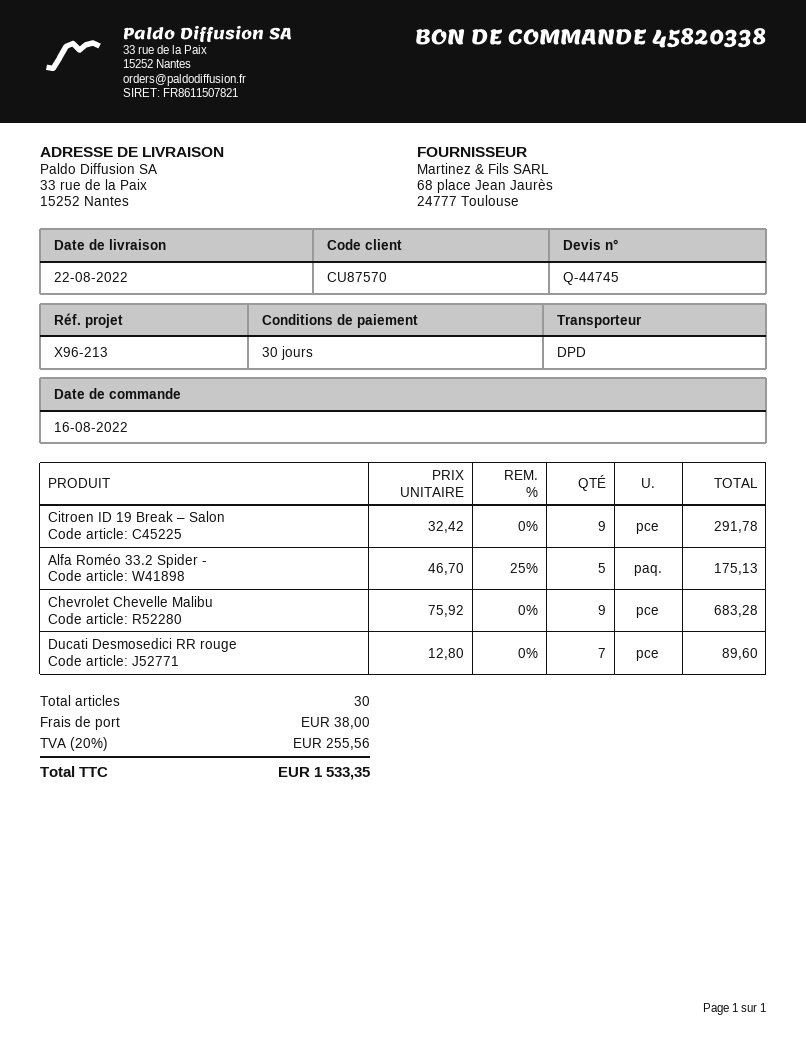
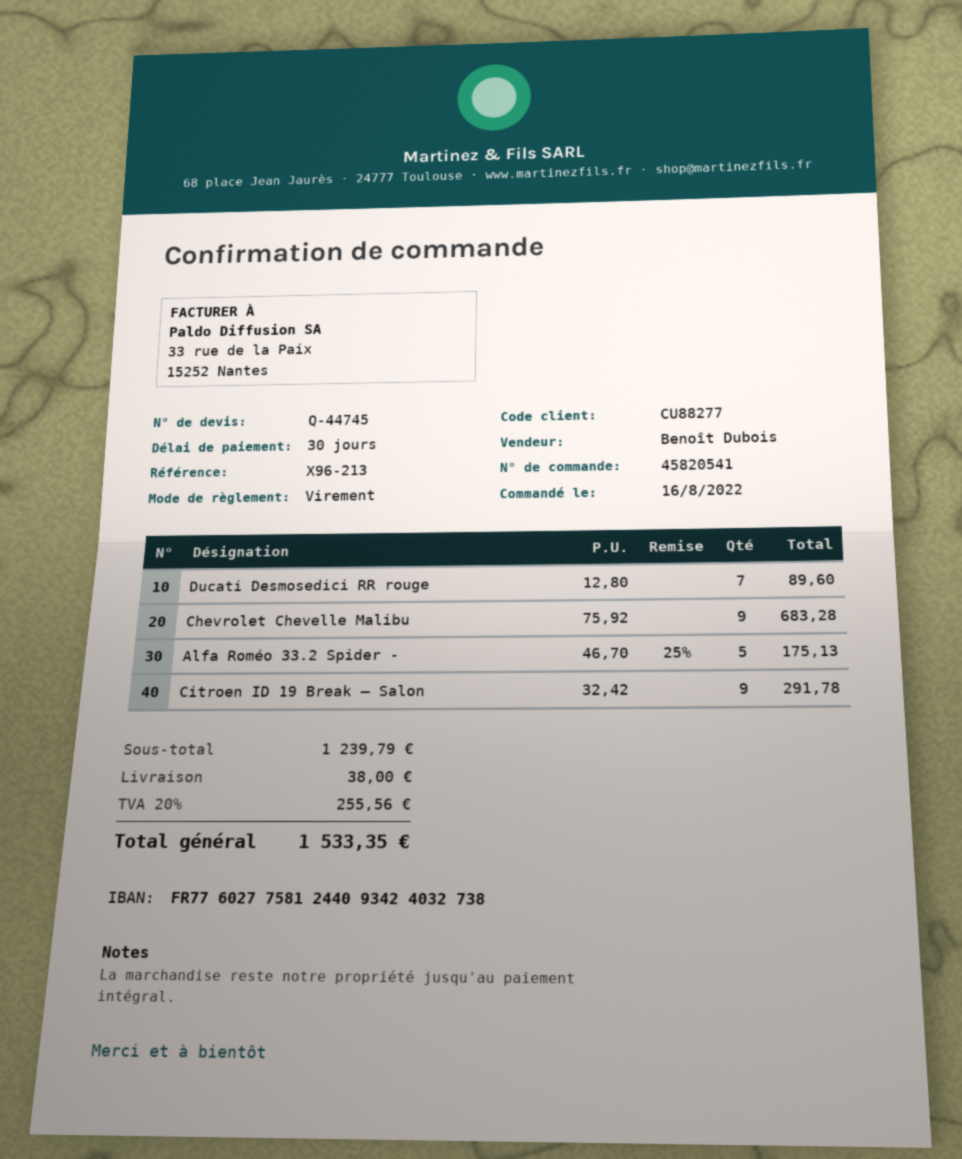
order number: 45820338 -> 45820541
customer number: CU87570 -> CU88277

